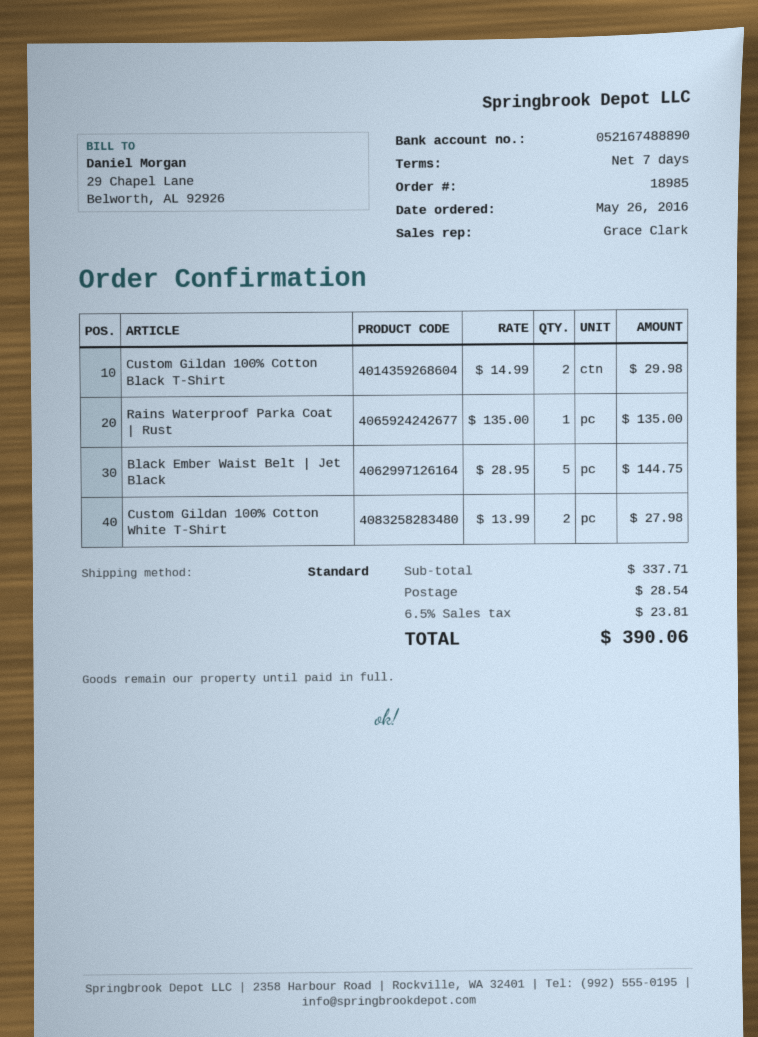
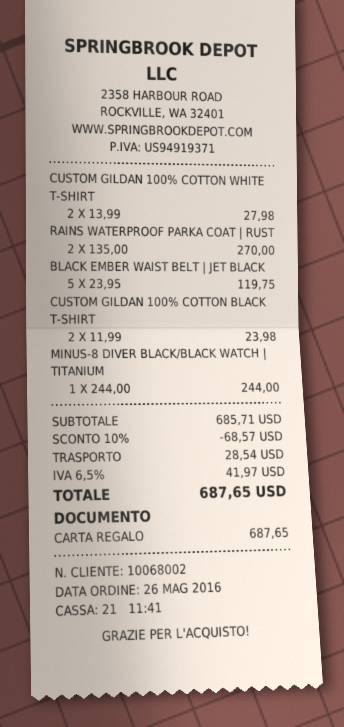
Custom Gildan 100% Cotton Black T-Shirt: 2 x 14.99 = 29.98 -> 2 x 11.99 = 23.98
Rains Waterproof Parka Coat | Rust: 1 x 135.00 = 135.00 -> 2 x 135.00 = 270.00
Black Ember Waist Belt | Jet Black: 5 x 28.95 = 144.75 -> 5 x 23.95 = 119.75
MINUS-8 DIVER BLACK/BLACK WATCH | TITANIUM: none -> 1 x 244.00 = 244.00
subtotal: 337.71 -> 685.71
discount: none -> 10% = 68.57
tax: 6.5% = 23.81 -> 6.5% = 41.97
total: 390.06 -> 687.65

